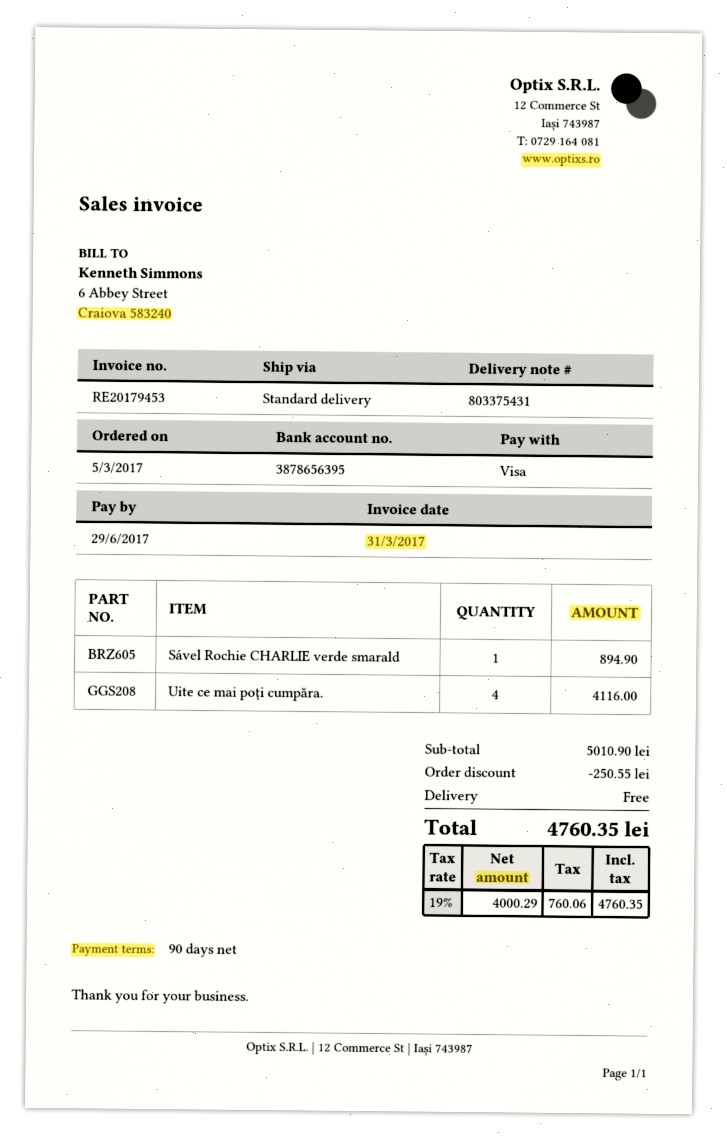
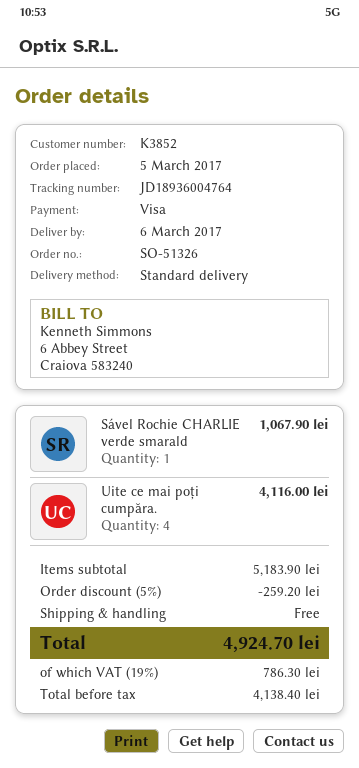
Sável Rochie CHARLIE verde smarald: 1 for 894.90 -> 1 for 1067.90
subtotal: 5010.90 -> 5183.90
discount: 250.55 -> 259.20
net: 4000.29 -> 4138.40
tax: 19% = 760.06 -> 19% = 786.30
total: 4760.35 -> 4924.70

